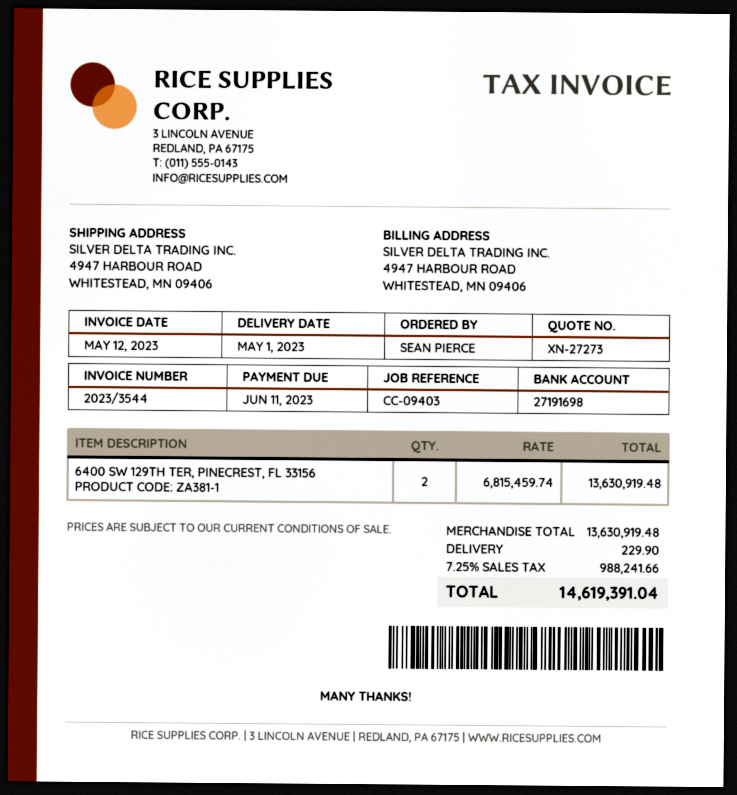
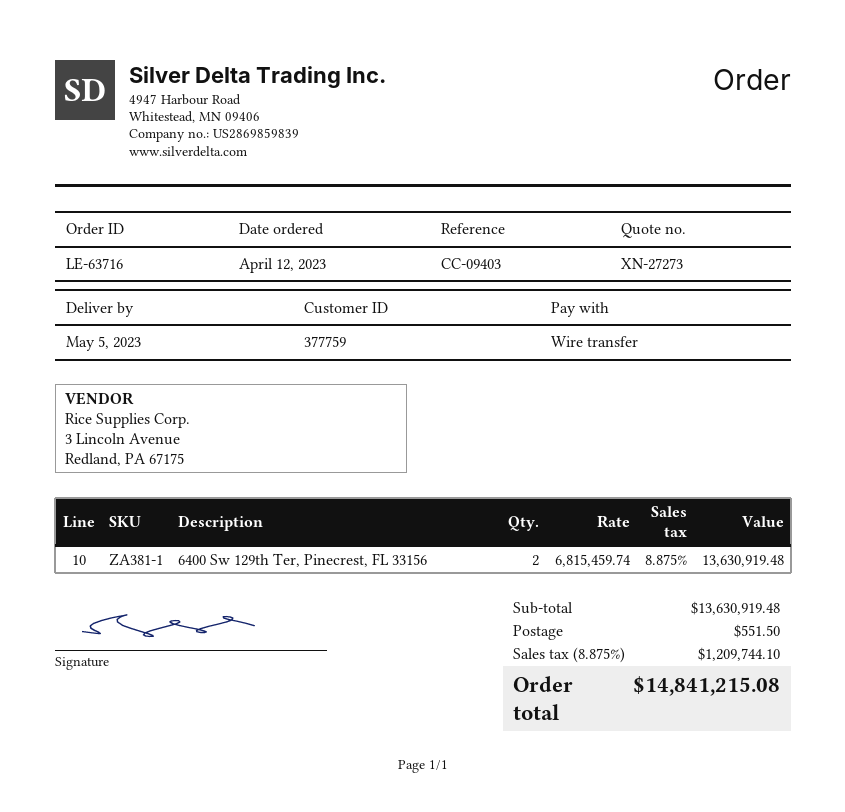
delivery date: 2023-05-01 -> 2023-05-05
shipping: 229.90 -> 551.50
tax: 7.25% = 988241.66 -> 8.875% = 1209744.10
total: 14619391.04 -> 14841215.08

